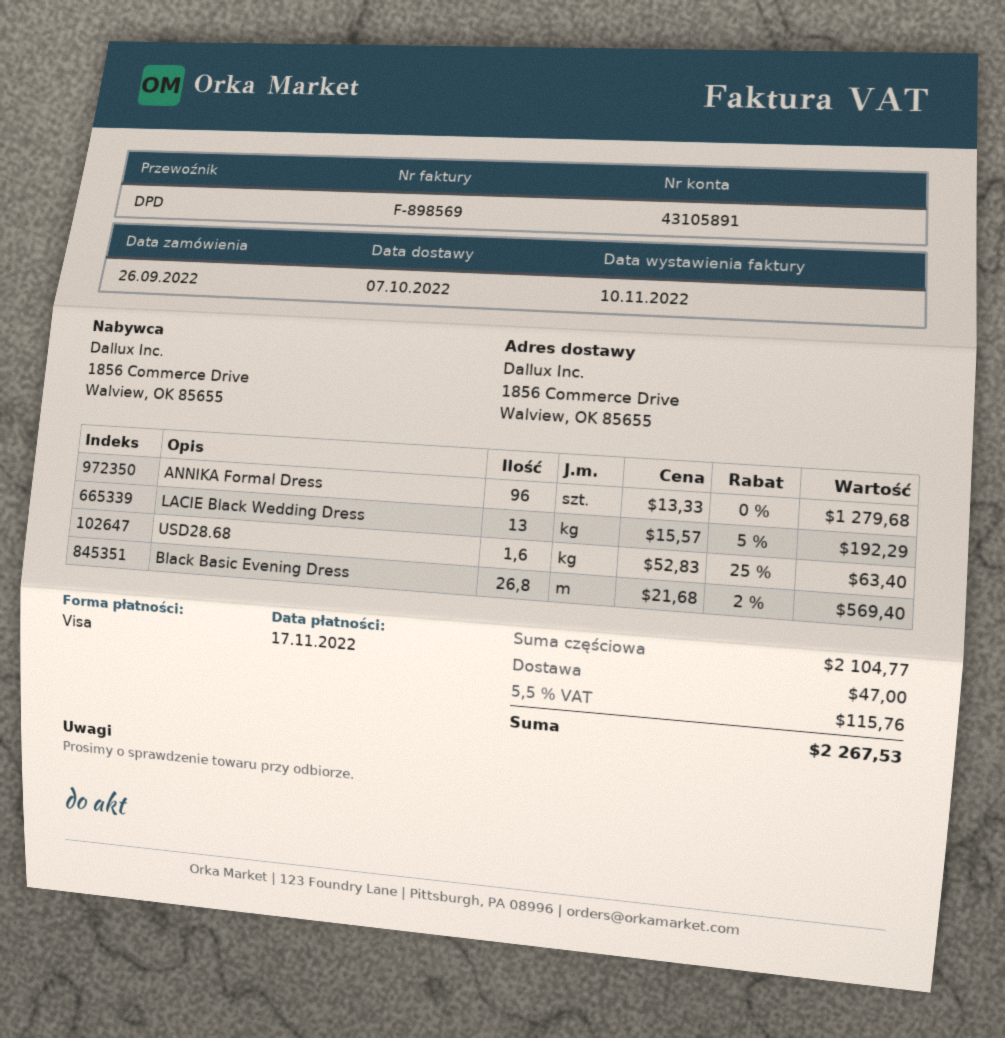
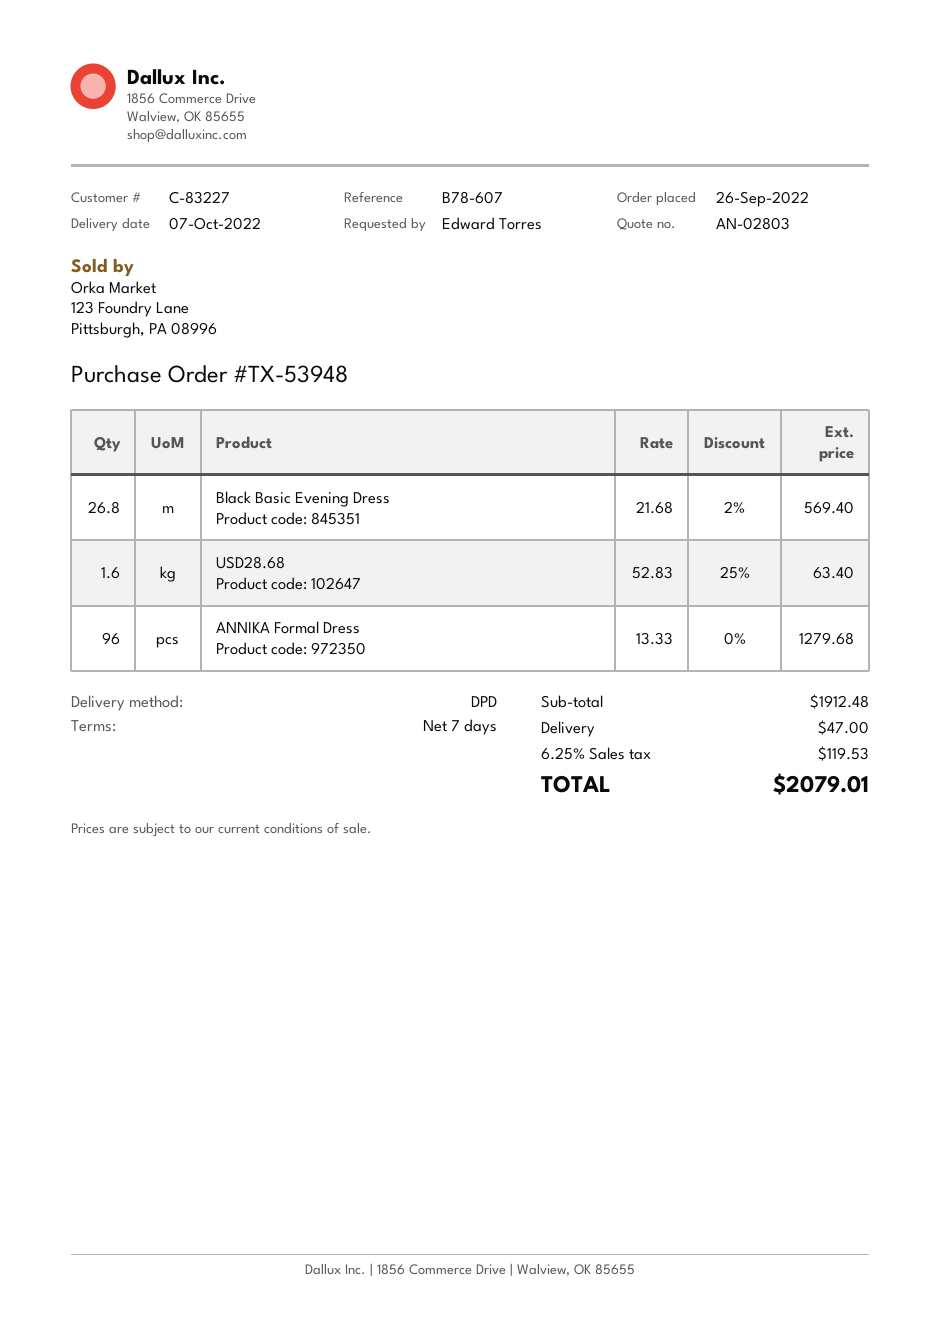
LACIE Black Wedding Dress: 13 x 15.57 - 5% = 192.29 -> none
subtotal: 2104.77 -> 1912.48
tax: 5.5% = 115.76 -> 6.25% = 119.53
total: 2267.53 -> 2079.01

